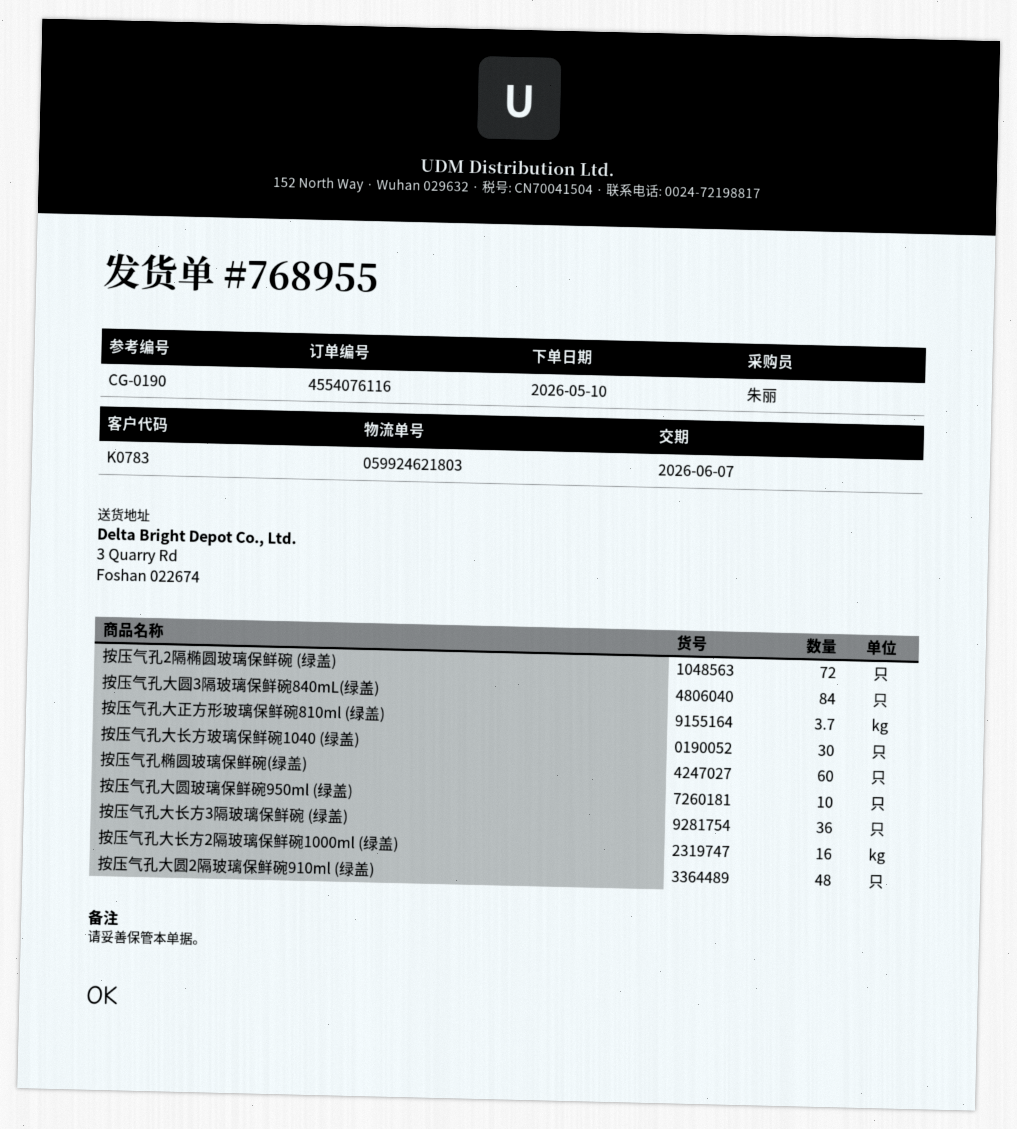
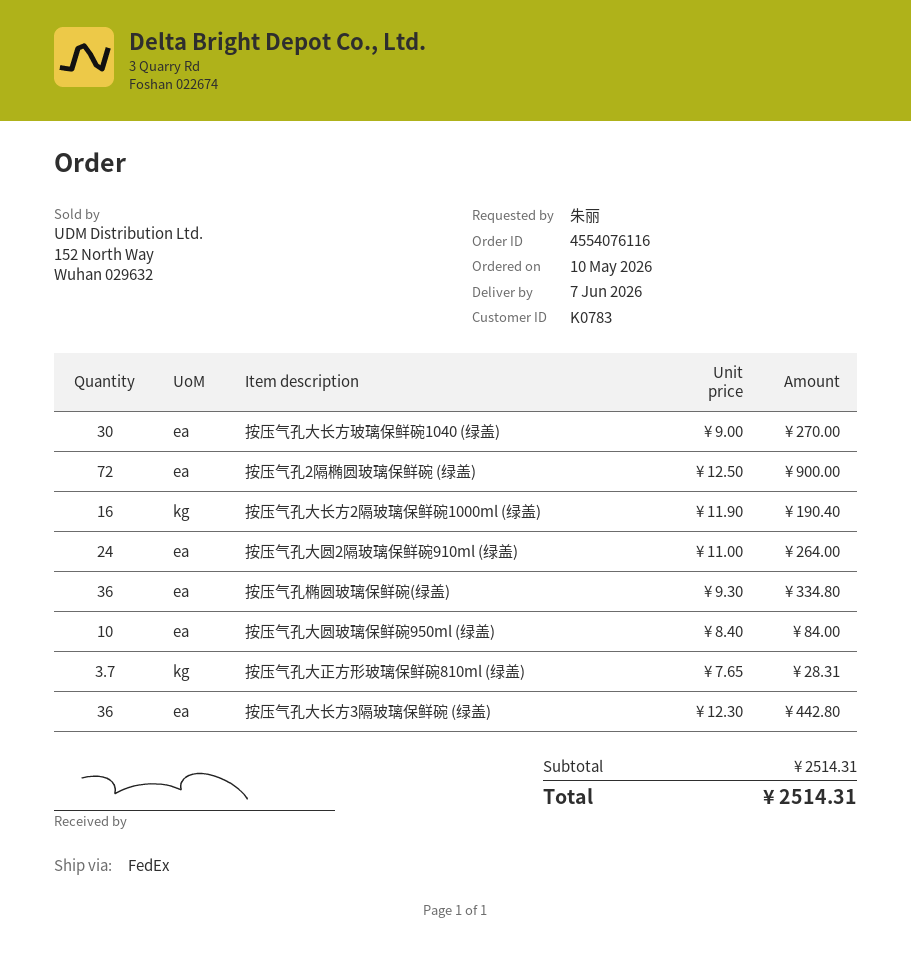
按压气孔大圆3隔玻璃保鲜碗840mL(绿盖): 84 -> none
按压气孔椭圆玻璃保鲜碗(绿盖): 60 -> 36
按压气孔大圆2隔玻璃保鲜碗910ml (绿盖): 48 -> 24

